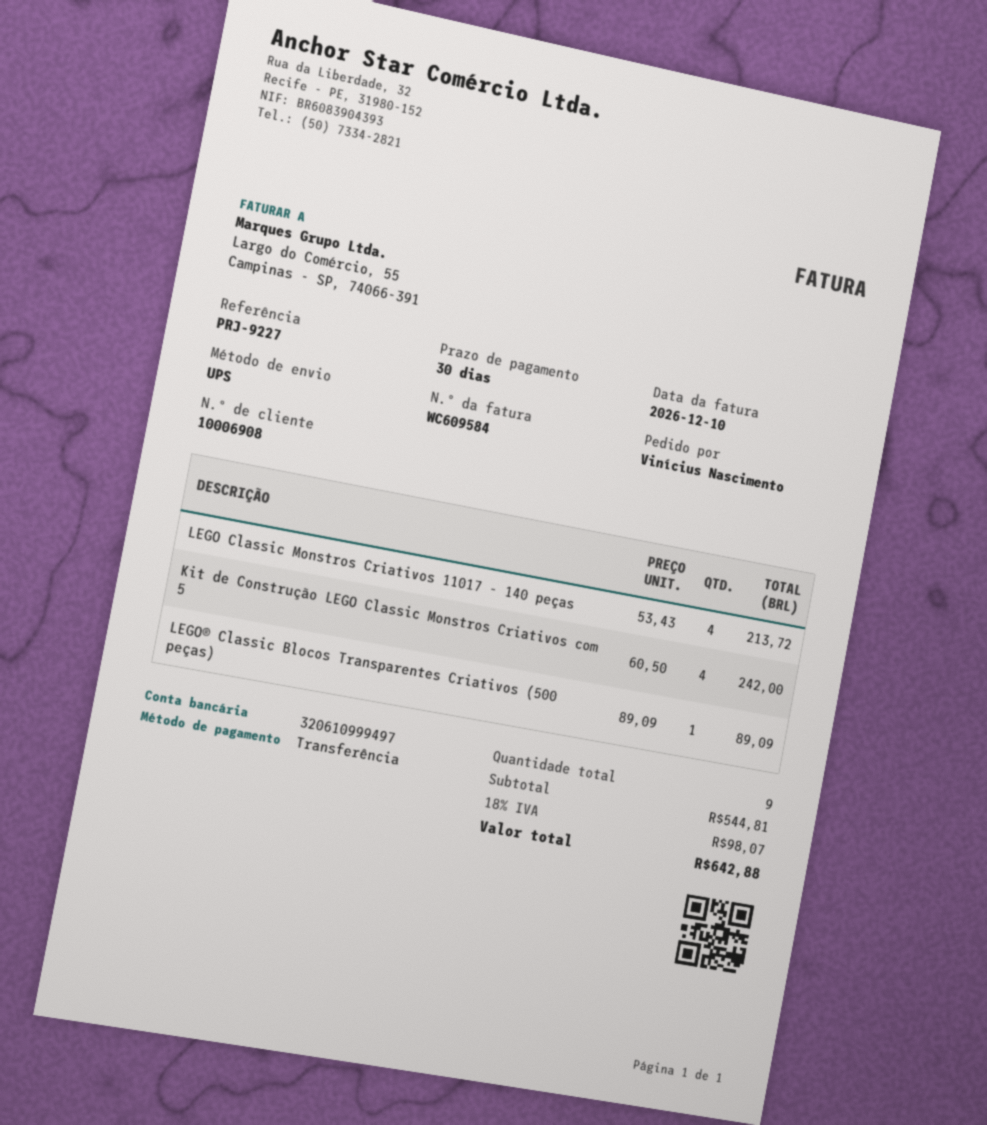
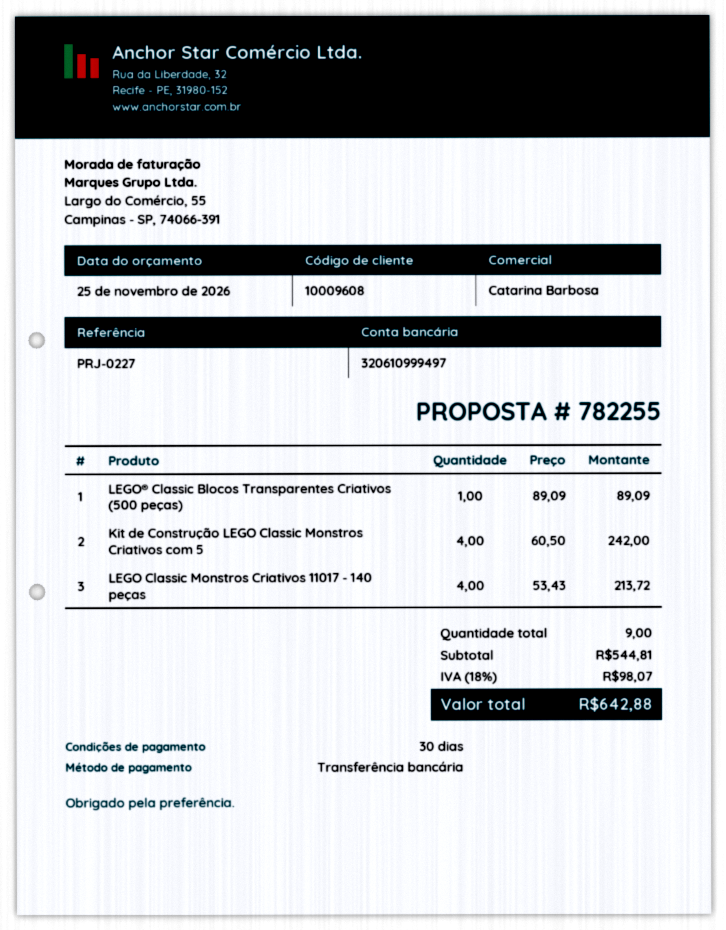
customer number: 10006908 -> 10009608
reference: PRJ-9227 -> PRJ-0227

